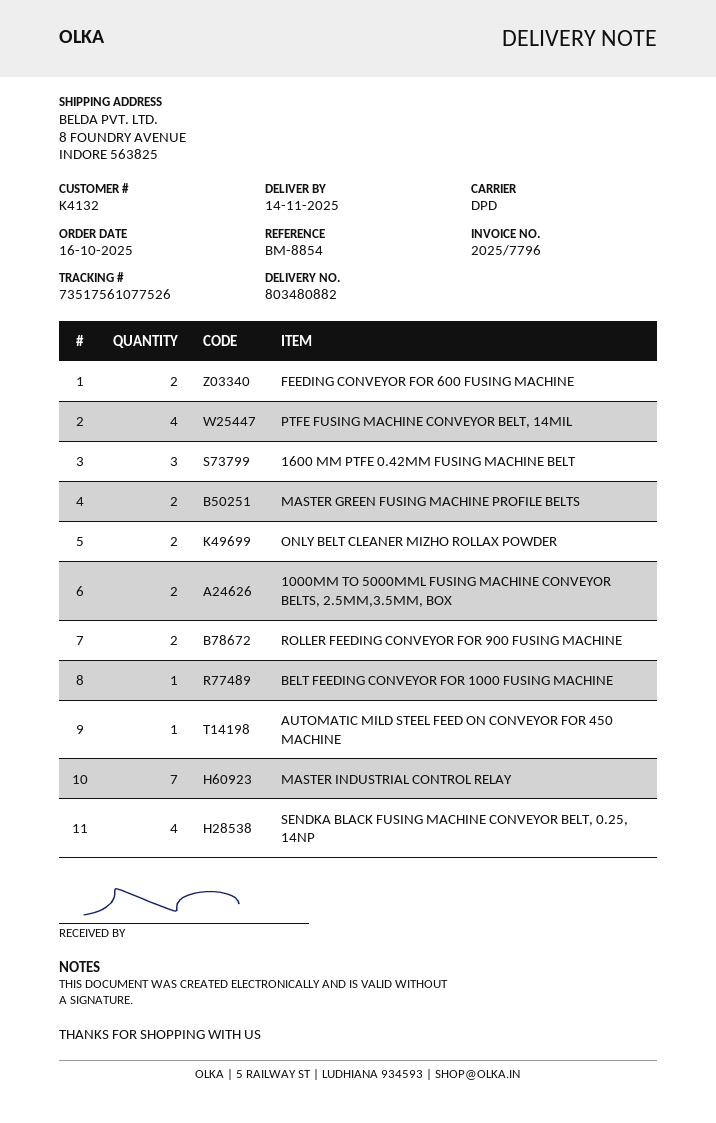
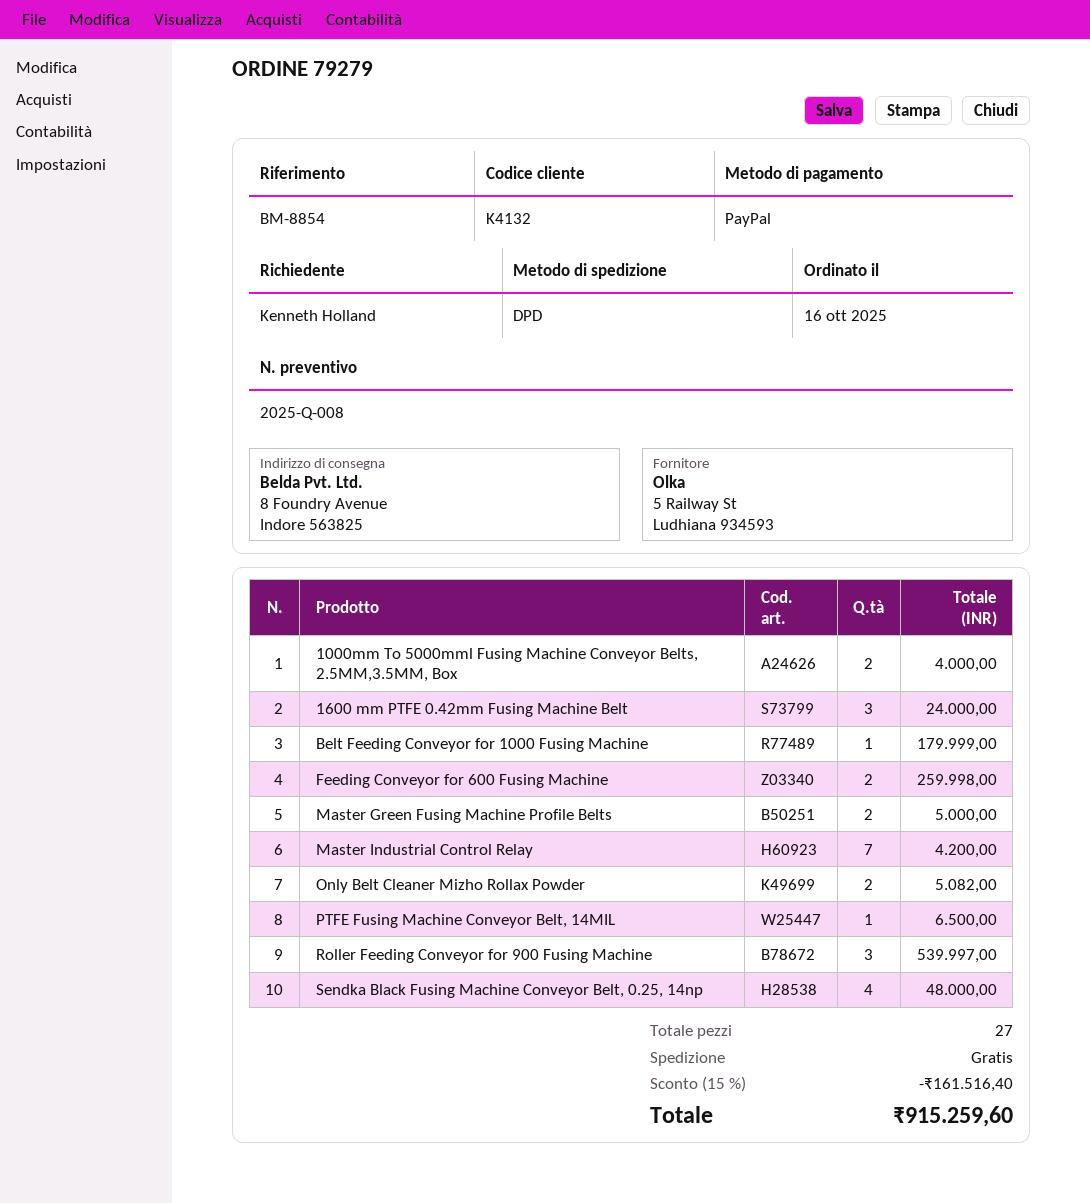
PTFE FUSING MACHINE CONVEYOR BELT, 14MIL: 4 -> 1
ROLLER FEEDING CONVEYOR FOR 900 FUSING MACHINE: 2 -> 3
AUTOMATIC MILD STEEL FEED ON CONVEYOR FOR 450 MACHINE: 1 -> none

